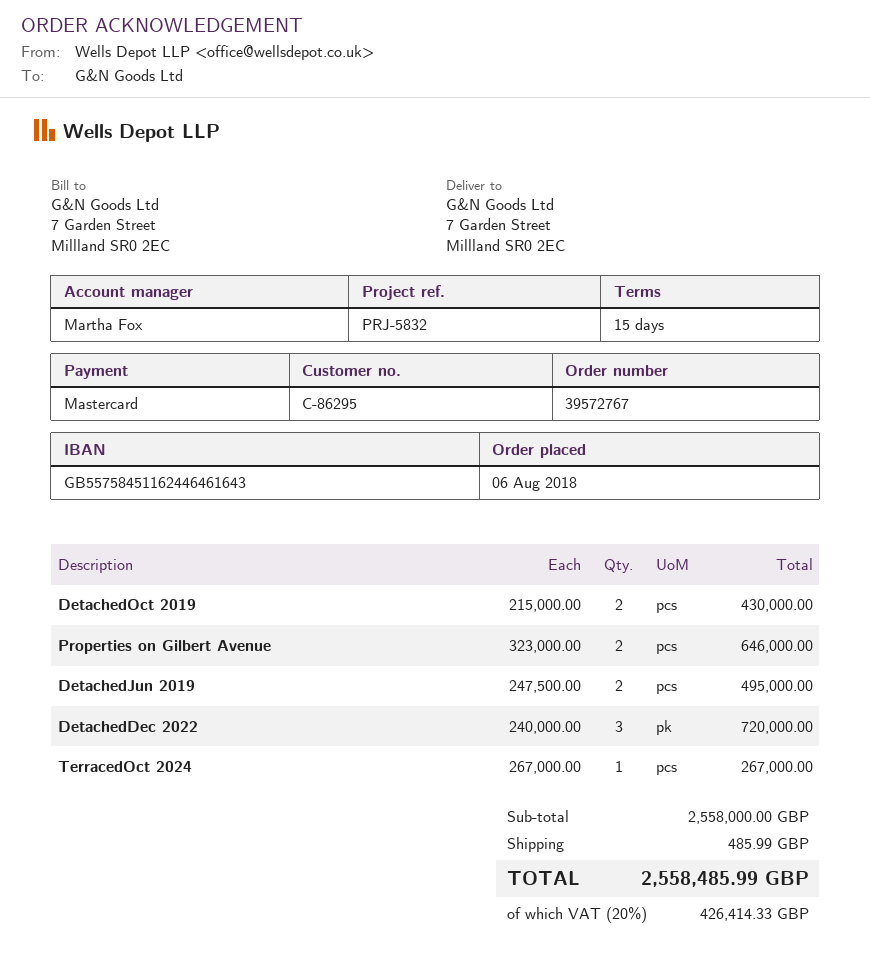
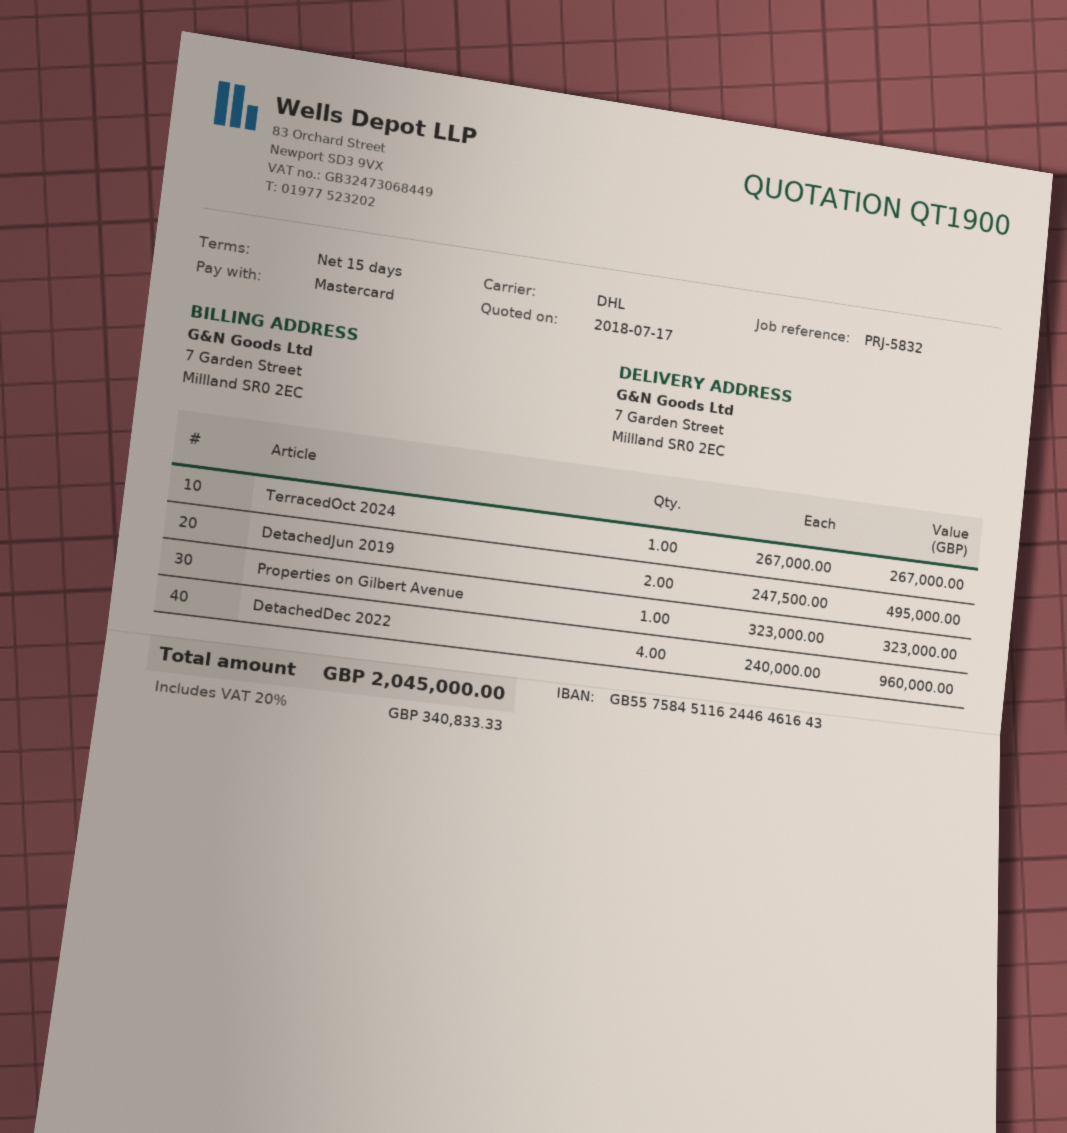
DetachedOct 2019: 2 x 215000.00 = 430000.00 -> none
Properties on Gilbert Avenue: 2 x 323000.00 = 646000.00 -> 1 x 323000.00 = 323000.00
DetachedDec 2022: 3 x 240000.00 = 720000.00 -> 4 x 240000.00 = 960000.00
shipping: 485.99 -> none
tax: 20% = 426414.33 -> 20% = 340833.33
total: 2558485.99 -> 2045000.00

